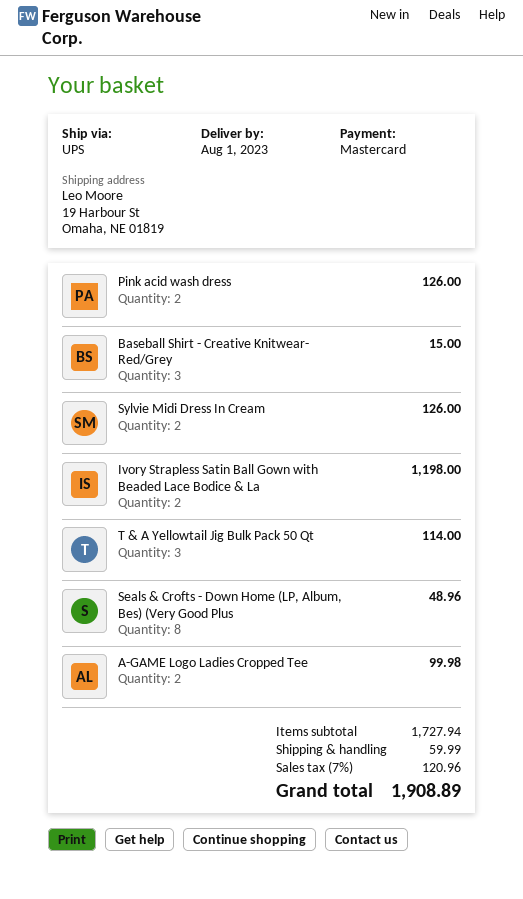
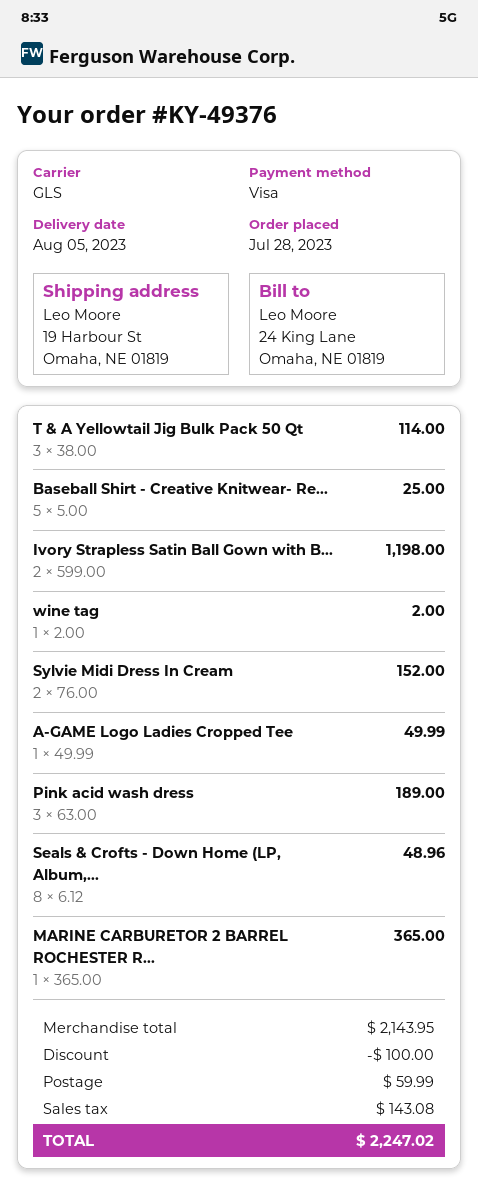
delivery date: 2023-08-01 -> 2023-08-05
payment method: Mastercard -> Visa
shipping method: UPS -> GLS
Pink acid wash dress: 2 for 126.00 -> 3 for 189.00
Baseball Shirt - Creative Knitwear- Red/Grey: 3 for 15.00 -> 5 for 25.00
Sylvie Midi Dress In Cream: 2 for 126.00 -> 2 for 152.00
A-GAME Logo Ladies Cropped Tee: 2 for 99.98 -> 1 for 49.99
wine tag: none -> 1 for 2.00
MARINE CARBURETOR 2 BARREL ROCHESTER R...: none -> 1 for 365.00
subtotal: 1727.94 -> 2143.95
discount: none -> 100.00
tax: 120.96 -> 143.08
total: 1908.89 -> 2247.02

